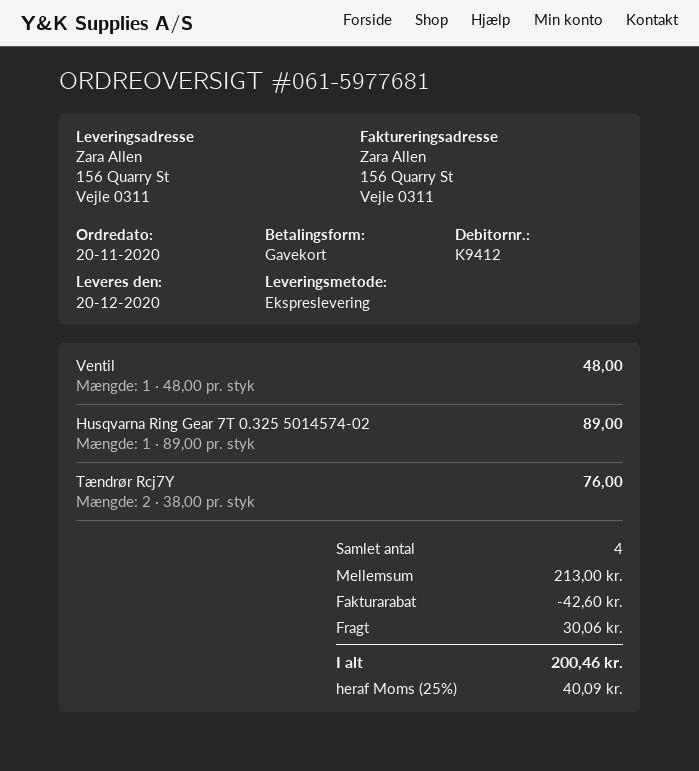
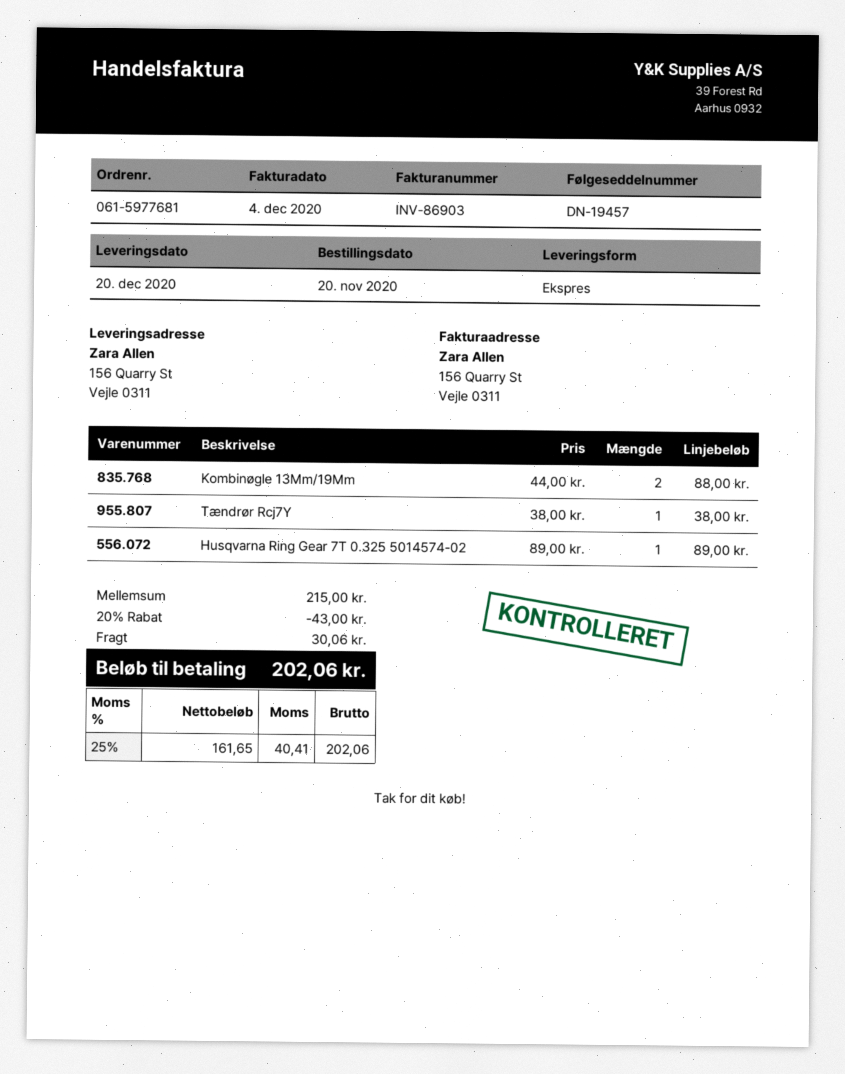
Ventil: 1 x 48.00 = 48.00 -> none
Tændrør Rcj7Y: 2 x 38.00 = 76.00 -> 1 x 38.00 = 38.00
Kombinøgle 13Mm/19Mm: none -> 2 x 44.00 = 88.00
subtotal: 213.00 -> 215.00
discount: 42.60 -> 43.00
tax: 25% = 40.09 -> 25% = 40.41
total: 200.46 -> 202.06

